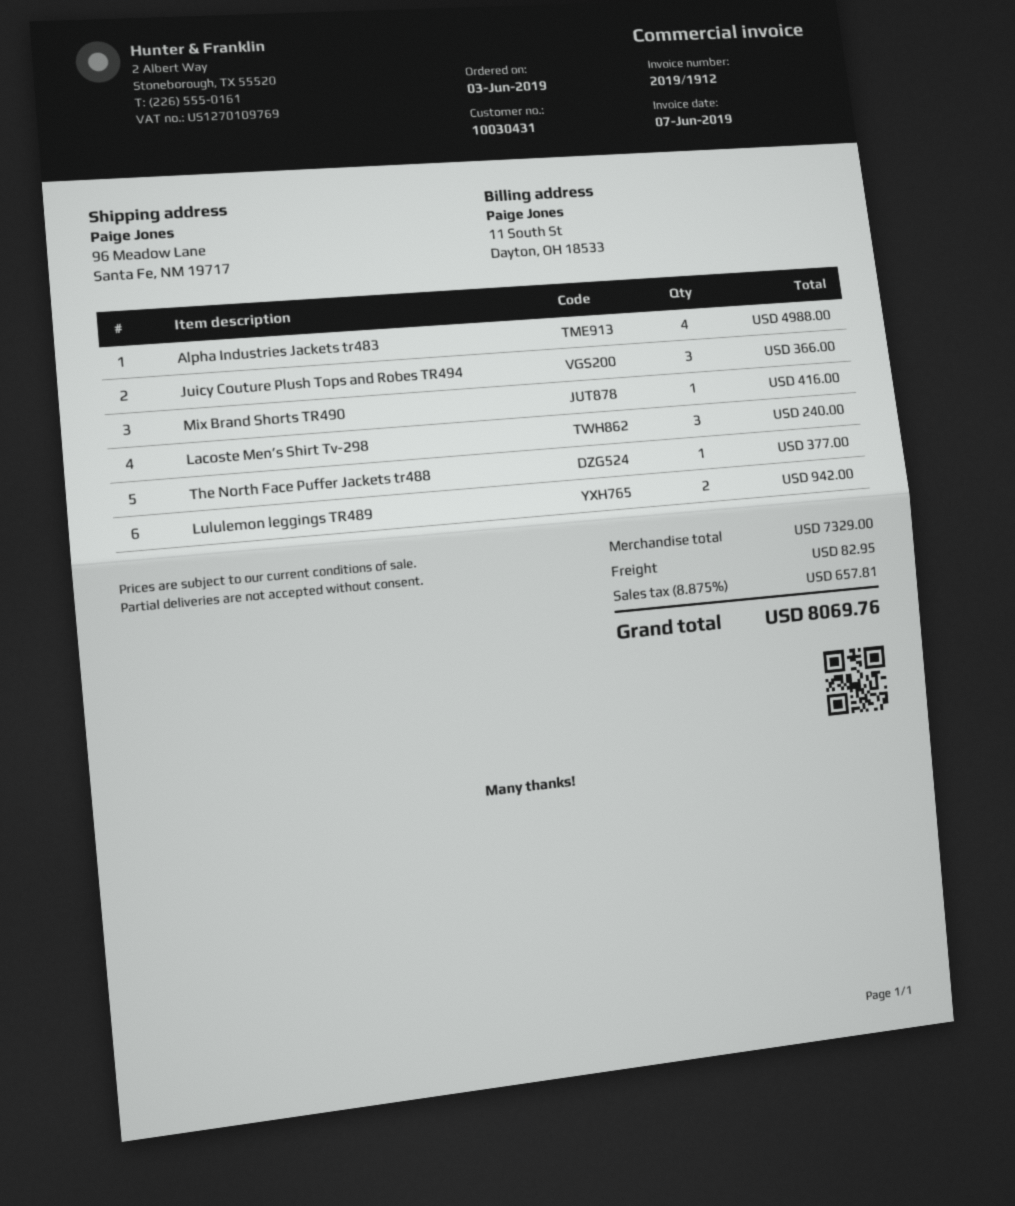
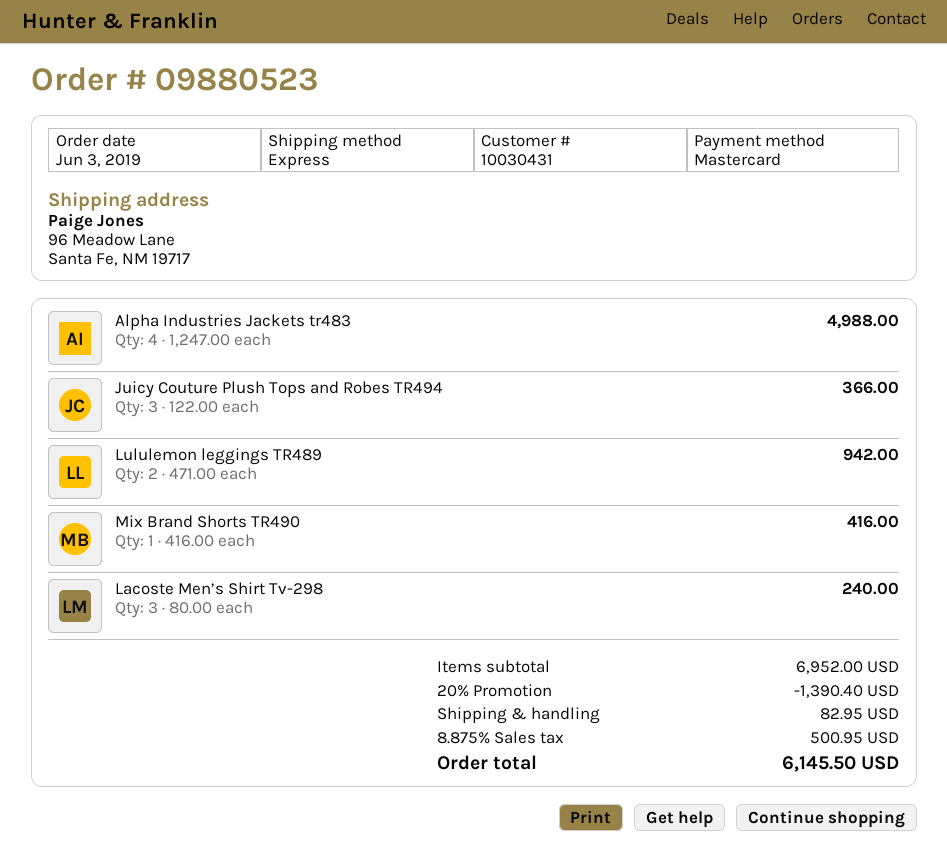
The North Face Puffer Jackets tr488: 1 for 377.00 -> none
subtotal: 7329.00 -> 6952.00
discount: none -> 20% = 1390.40
tax: 8.875% = 657.81 -> 8.875% = 500.95
total: 8069.76 -> 6145.50

